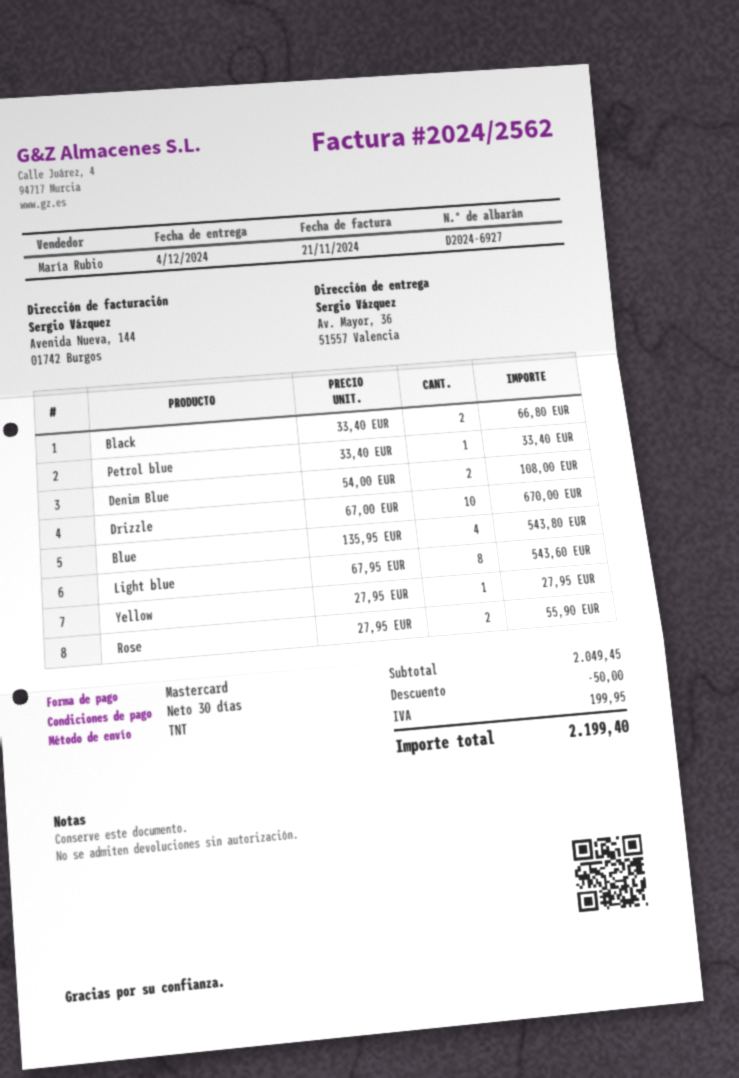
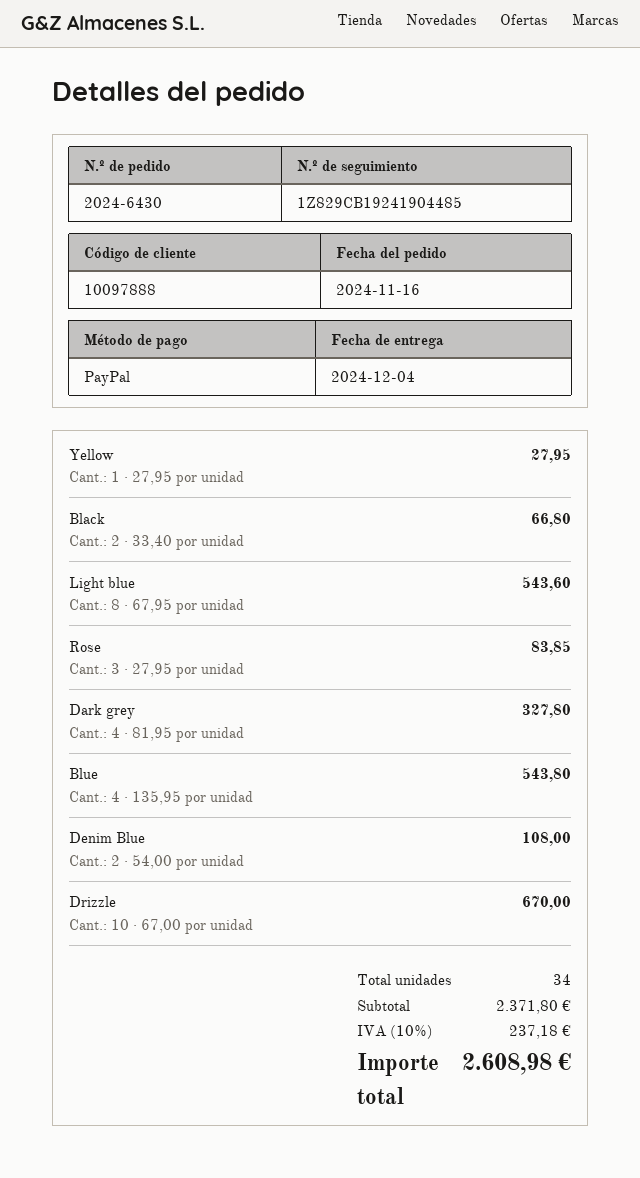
payment method: Mastercard -> PayPal
Petrol blue: 1 x 33.40 = 33.40 -> none
Rose: 2 x 27.95 = 55.90 -> 3 x 27.95 = 83.85
Dark grey: none -> 4 x 81.95 = 327.80
subtotal: 2049.45 -> 2371.80
discount: 50.00 -> none
tax: 199.95 -> 237.18
total: 2199.40 -> 2608.98

